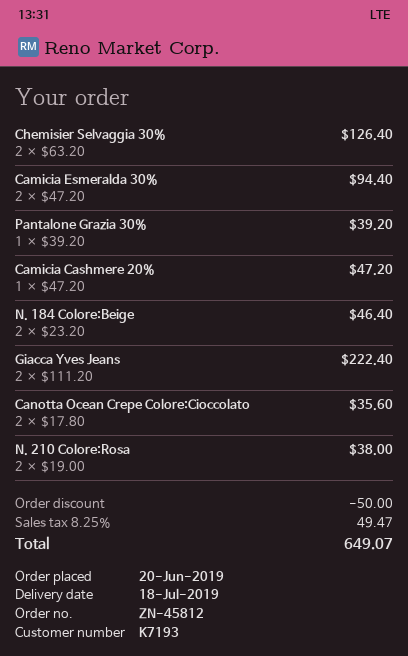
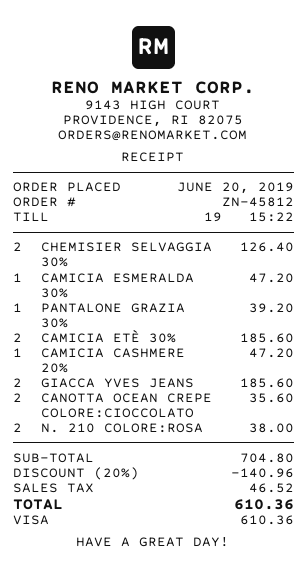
Camicia Esmeralda 30%: 2 for 94.40 -> 1 for 47.20
N. 184 Colore:Beige: 2 for 46.40 -> none
Giacca Yves Jeans: 2 for 222.40 -> 2 for 185.60
CAMICIA ETÈ 30%: none -> 2 for 185.60
discount: 50.00 -> 140.96
tax: 49.47 -> 46.52
total: 649.07 -> 610.36

